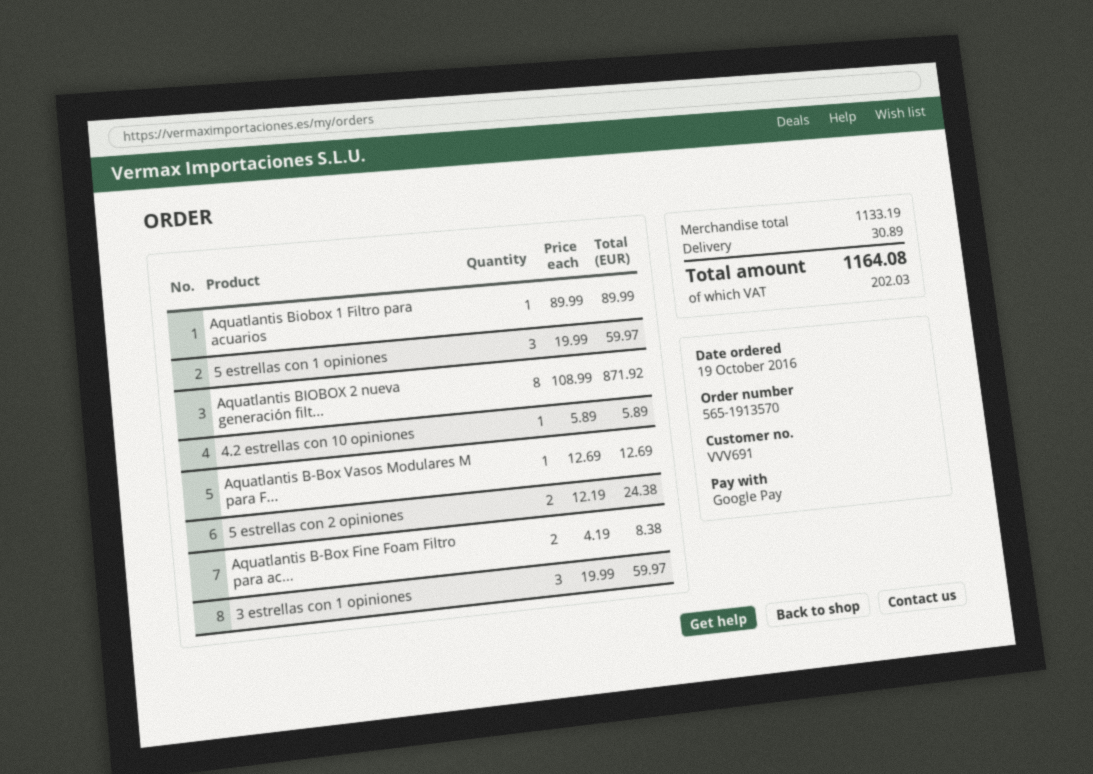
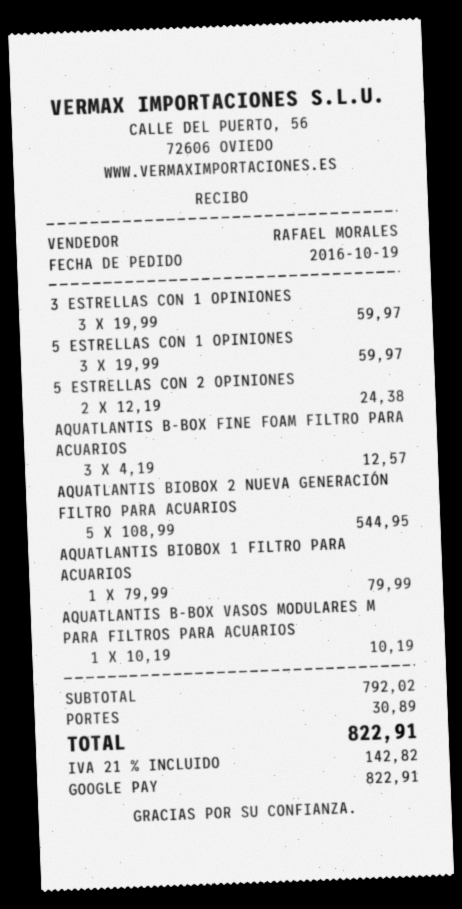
Aquatlantis Biobox 1 Filtro para acuarios: 1 x 89.99 = 89.99 -> 1 x 79.99 = 79.99
Aquatlantis BIOBOX 2 nueva generación filt...: 8 x 108.99 = 871.92 -> 5 x 108.99 = 544.95
4.2 estrellas con 10 opiniones: 1 x 5.89 = 5.89 -> none
Aquatlantis B-Box Vasos Modulares M para F...: 1 x 12.69 = 12.69 -> 1 x 10.19 = 10.19
Aquatlantis B-Box Fine Foam Filtro para ac...: 2 x 4.19 = 8.38 -> 3 x 4.19 = 12.57
subtotal: 1133.19 -> 792.02
tax: 202.03 -> 142.82
total: 1164.08 -> 822.91

